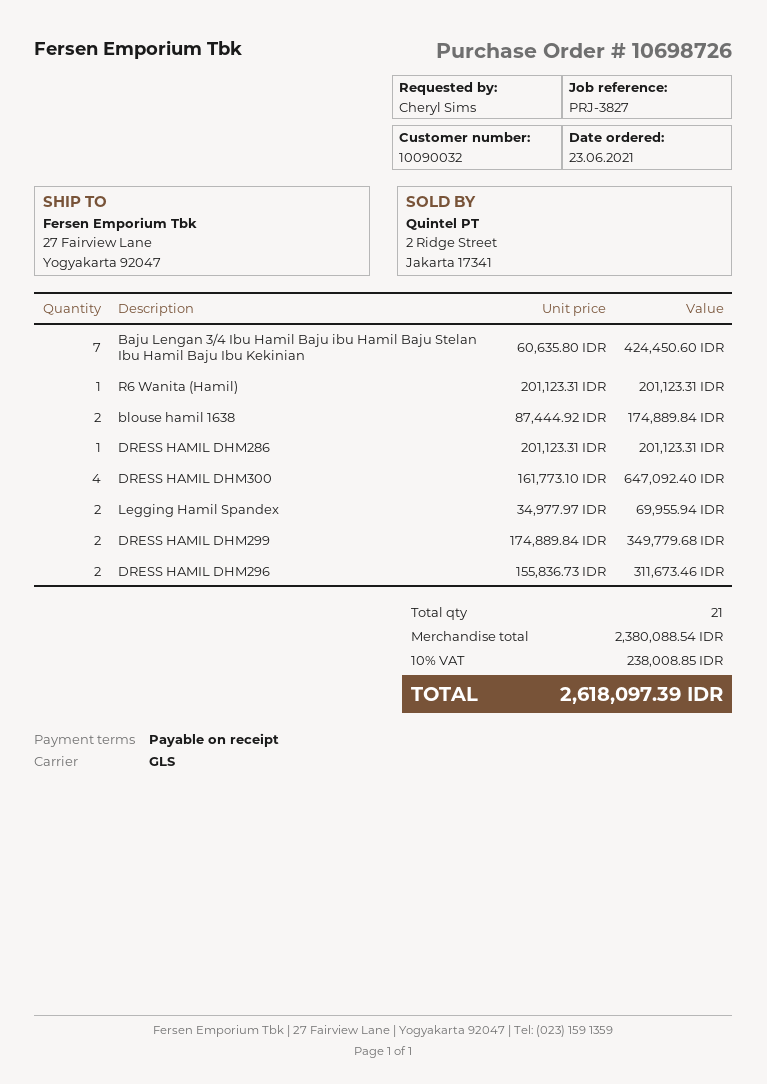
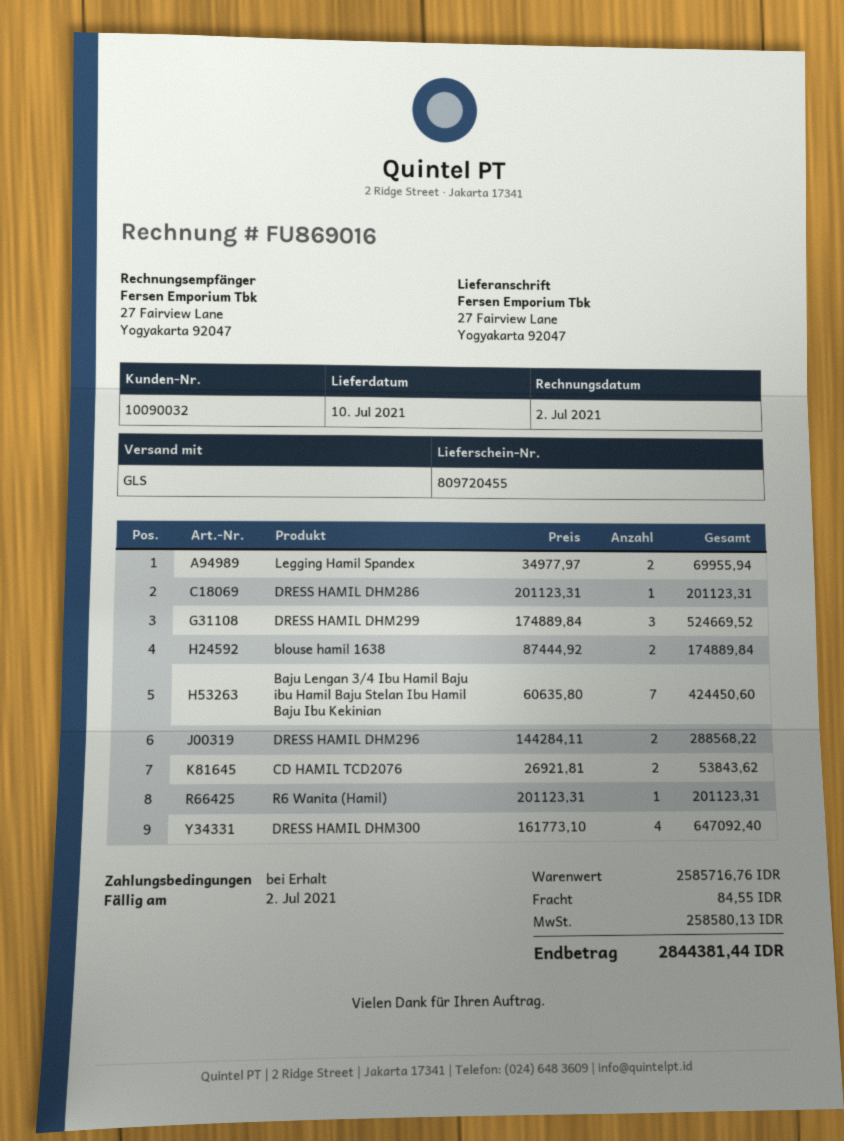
DRESS HAMIL DHM299: 2 x 174889.84 = 349779.68 -> 3 x 174889.84 = 524669.52
DRESS HAMIL DHM296: 2 x 155836.73 = 311673.46 -> 2 x 144284.11 = 288568.22
CD HAMIL TCD2076: none -> 2 x 26921.81 = 53843.62
subtotal: 2380088.54 -> 2585716.76
shipping: none -> 84.55
tax: 238008.85 -> 258580.13
total: 2618097.39 -> 2844381.44

